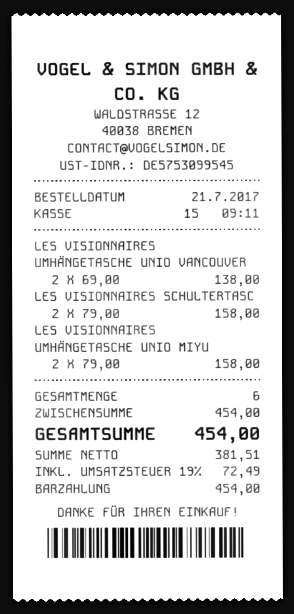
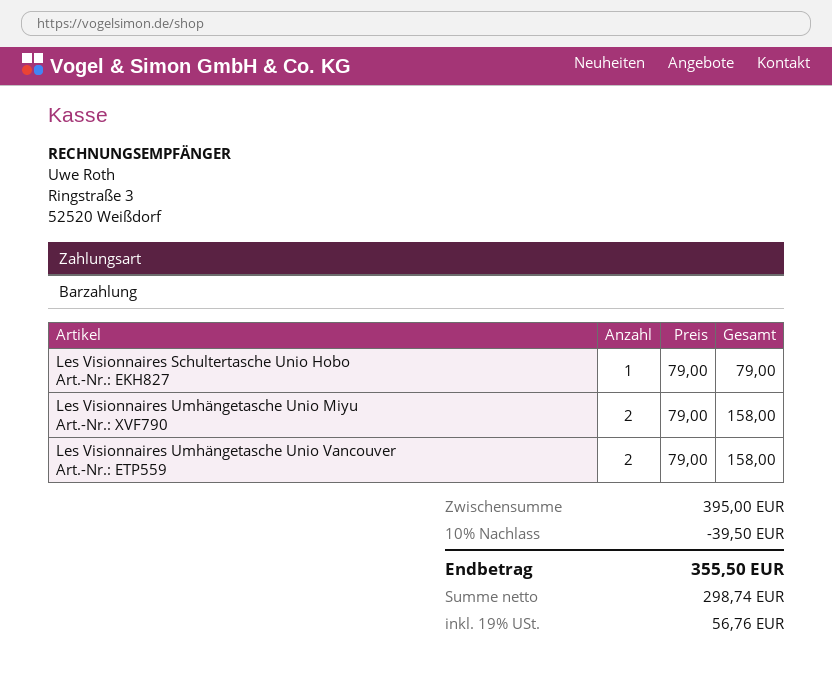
LES VISIONNAIRES UMHÄNGETASCHE UNIO VANCOUVER: 2 x 69.00 = 138.00 -> 2 x 79.00 = 158.00
LES VISIONNAIRES SCHULTERTASC: 2 x 79.00 = 158.00 -> 1 x 79.00 = 79.00
subtotal: 454.00 -> 395.00
discount: none -> 10% = 39.50
net: 381.51 -> 298.74
tax: 19% = 72.49 -> 19% = 56.76
total: 454.00 -> 355.50

